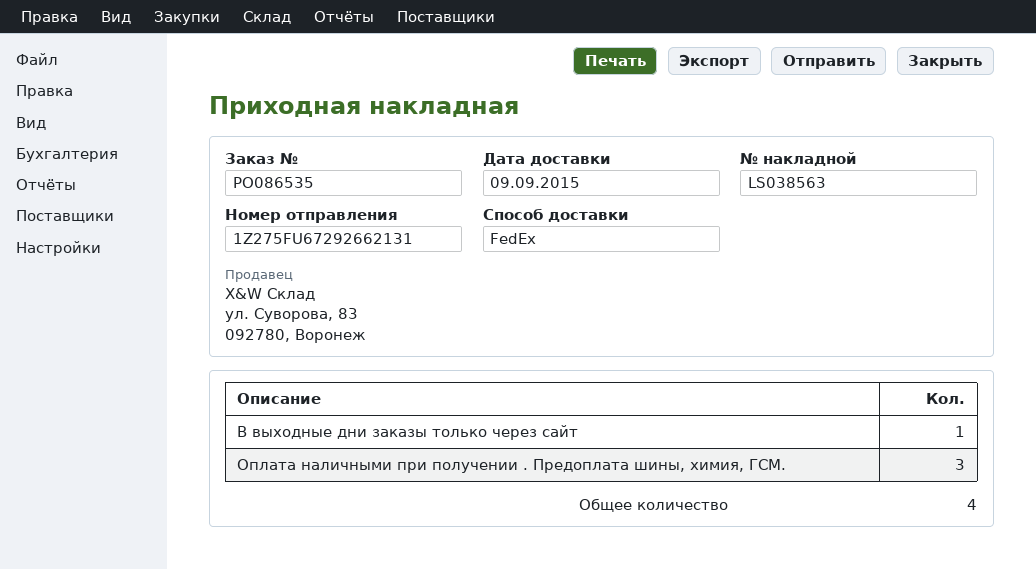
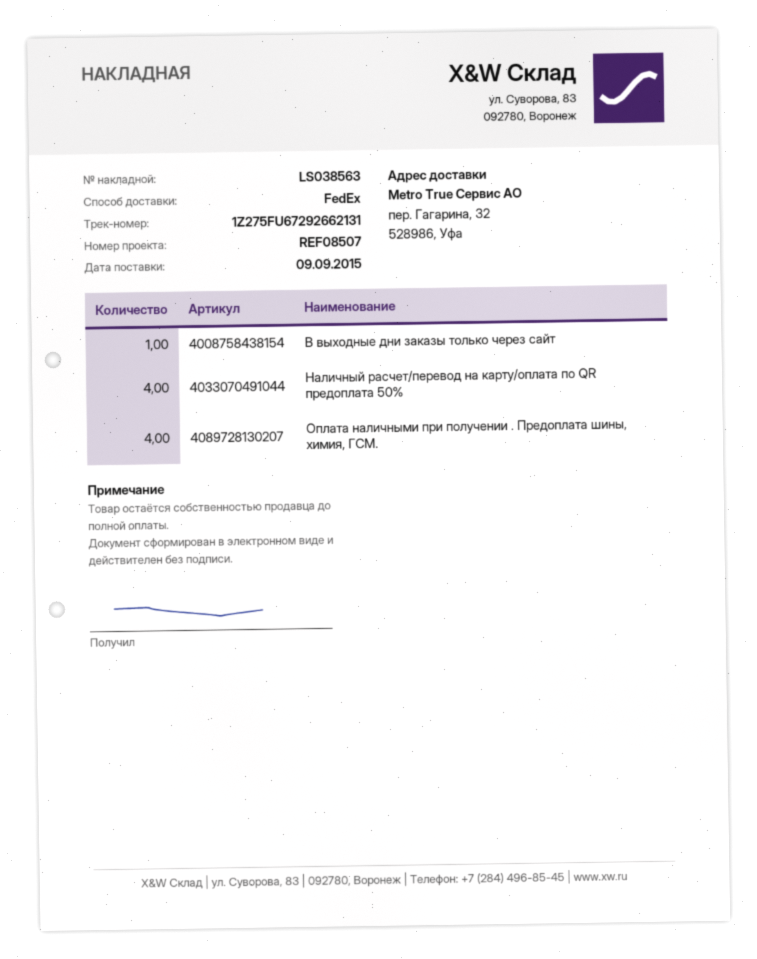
Оплата наличными при получении . Предоплата шины, химия, ГСМ.: 3 -> 4
Наличный расчет/перевод на карту/оплата по QR предоплата 50%: none -> 4

